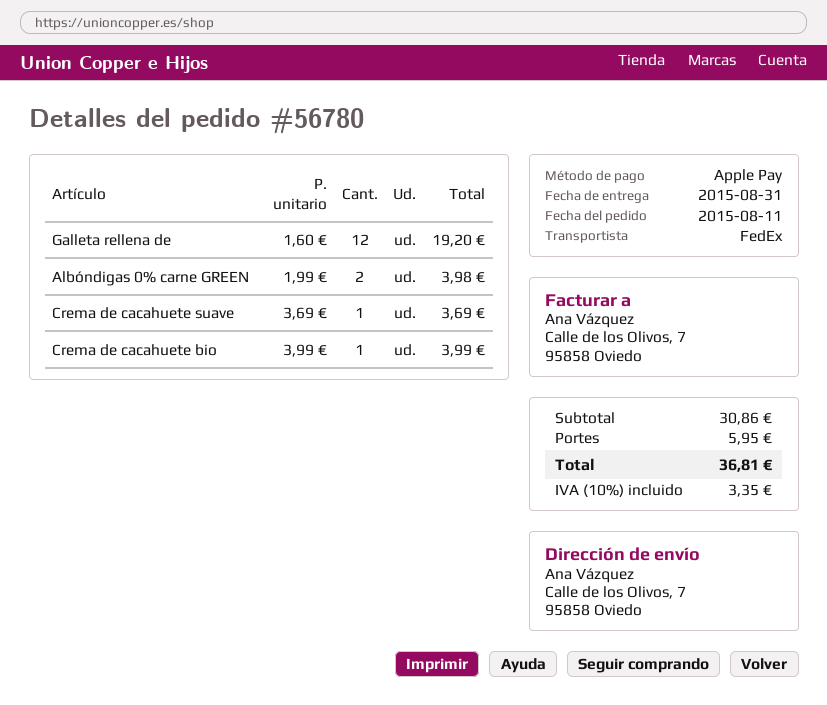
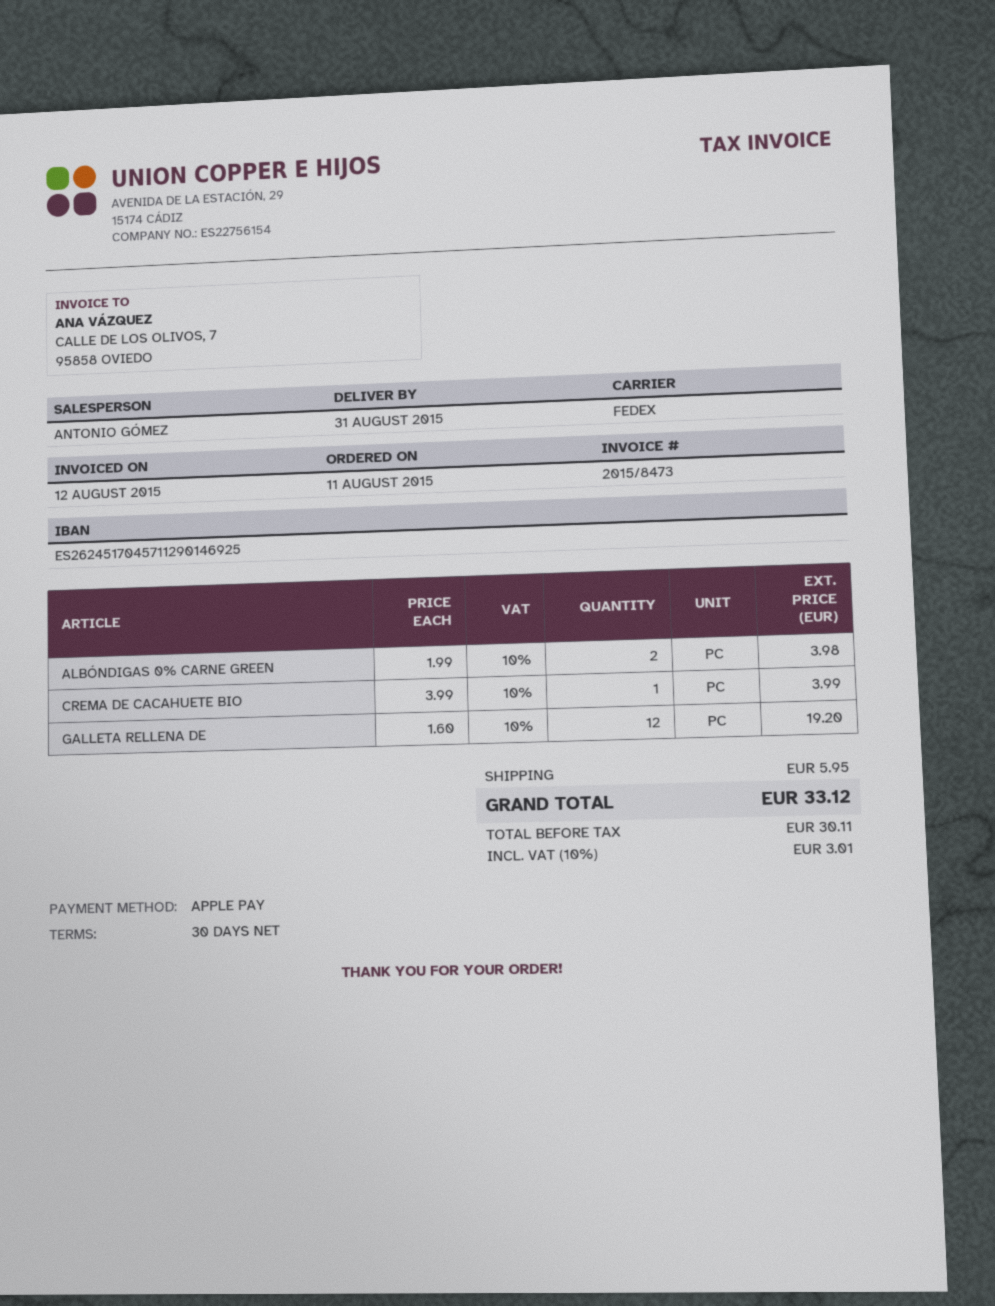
Crema de cacahuete suave: 1 x 3.69 = 3.69 -> none
tax: 10% = 3.35 -> 10% = 3.01
total: 36.81 -> 33.12

